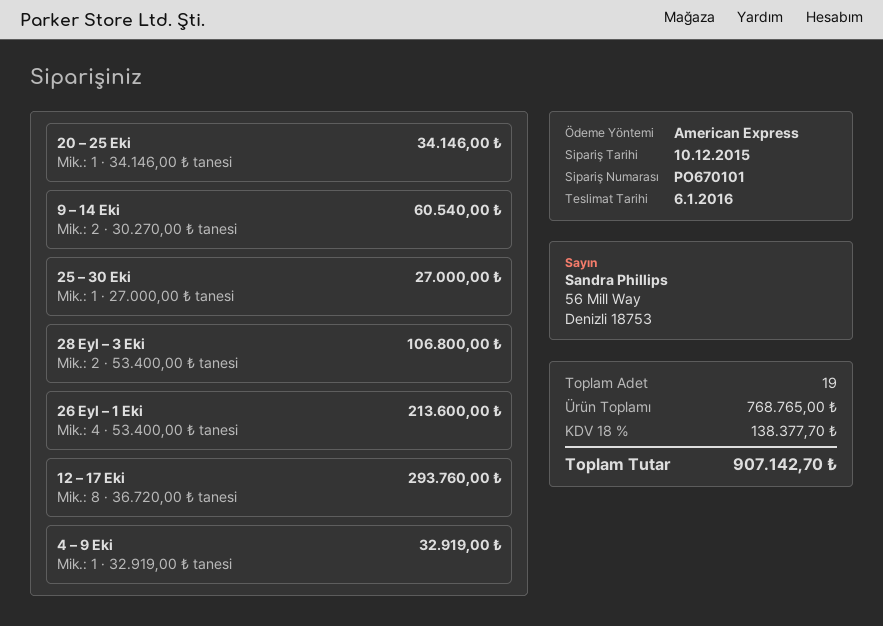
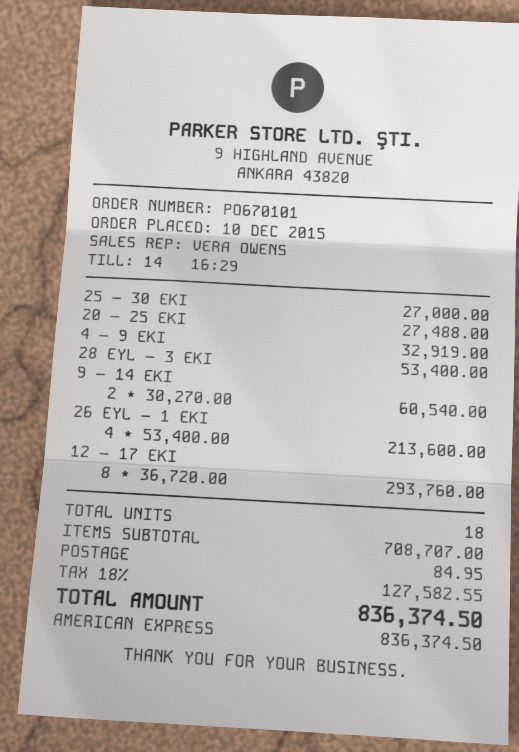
20 – 25 Eki: 1 x 34146.00 = 34146.00 -> 1 x 27488.00 = 27488.00
28 Eyl – 3 Eki: 2 x 53400.00 = 106800.00 -> 1 x 53400.00 = 53400.00
total quantity: 19 -> 18
subtotal: 768765.00 -> 708707.00
shipping: none -> 84.95
tax: 18% = 138377.70 -> 18% = 127582.55
total: 907142.70 -> 836374.50

